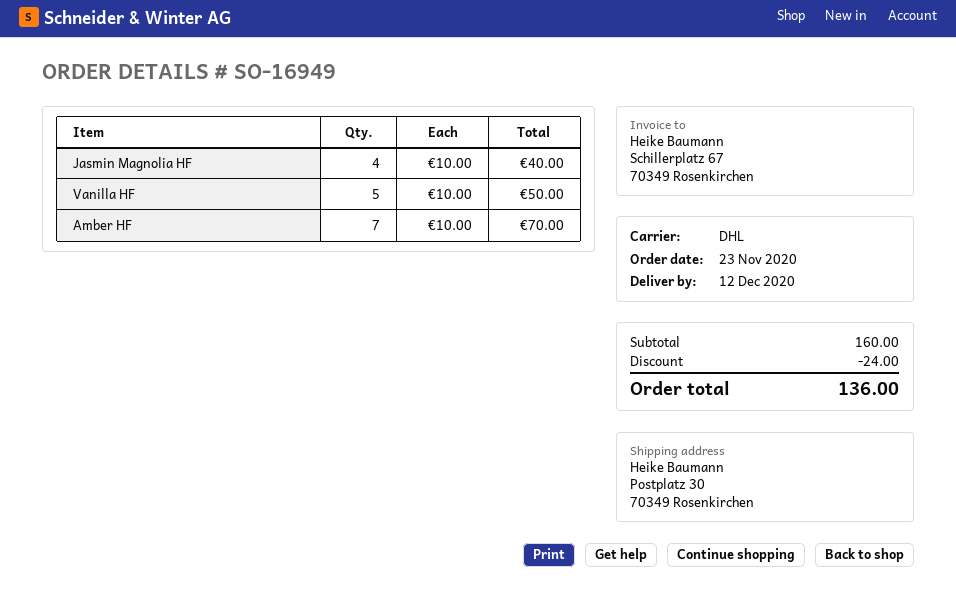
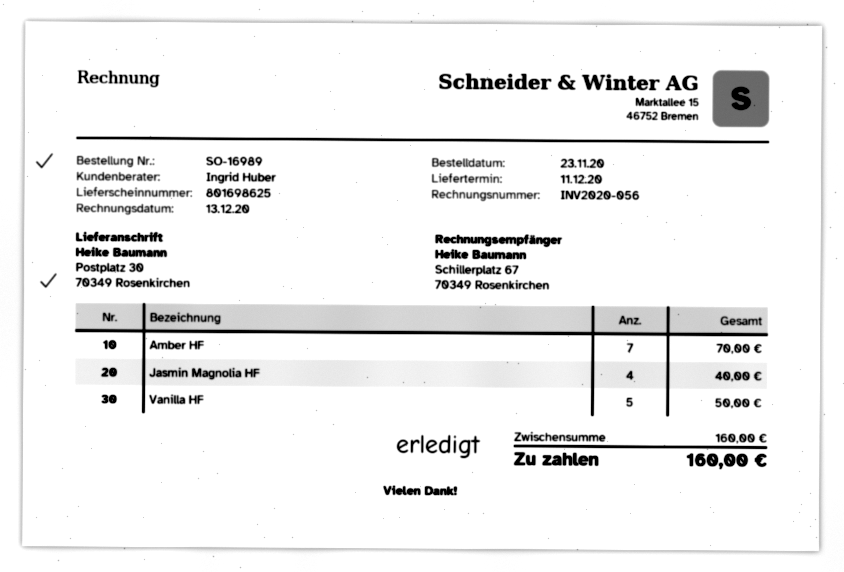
order number: SO-16949 -> SO-16989
delivery date: 2020-12-12 -> 2020-12-11
discount: 24.00 -> none
total: 136.00 -> 160.00

